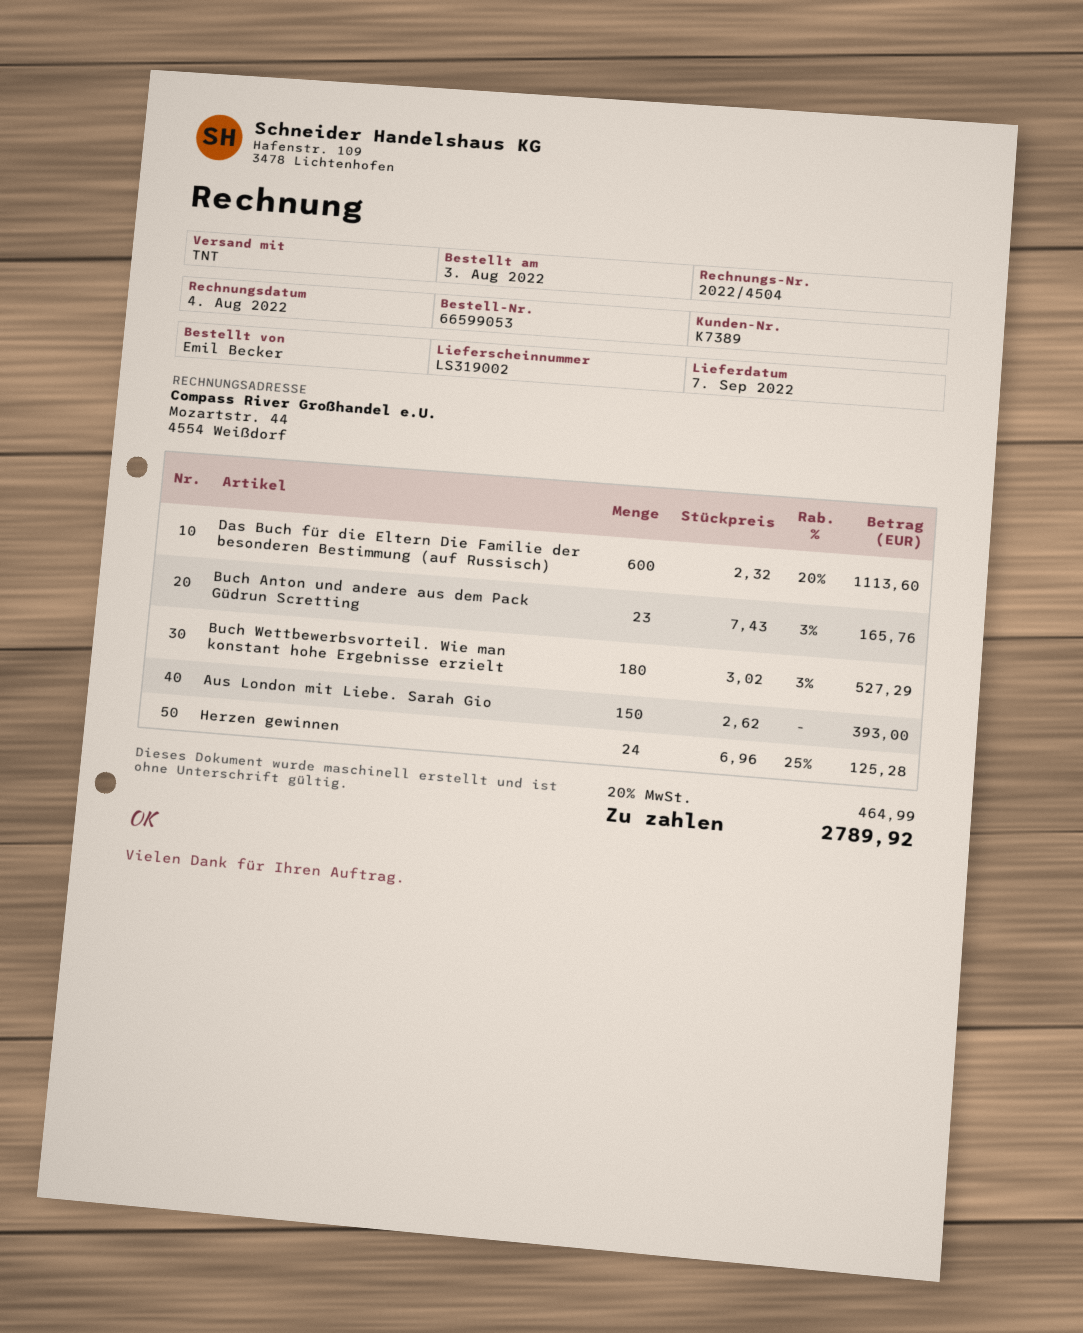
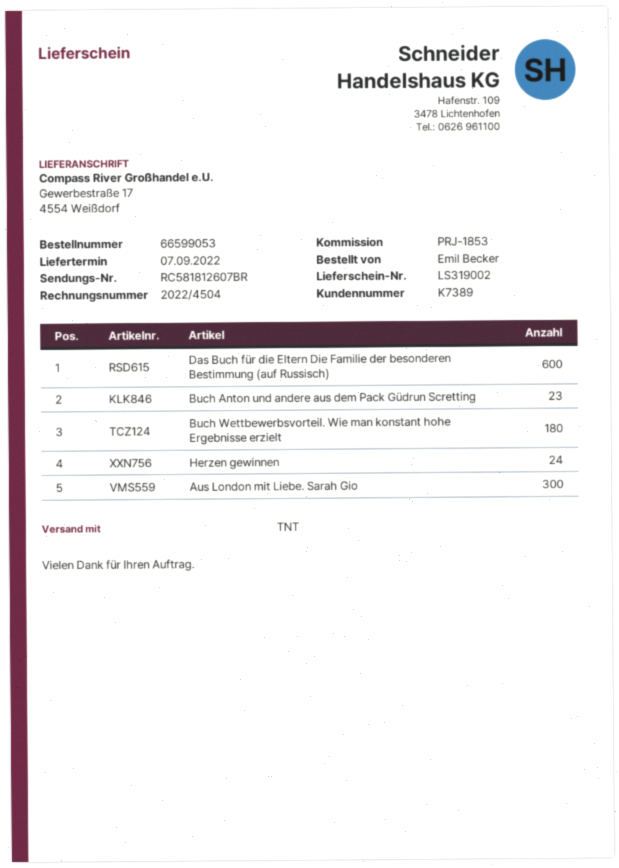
Aus London mit Liebe. Sarah Gio: 150 -> 300

